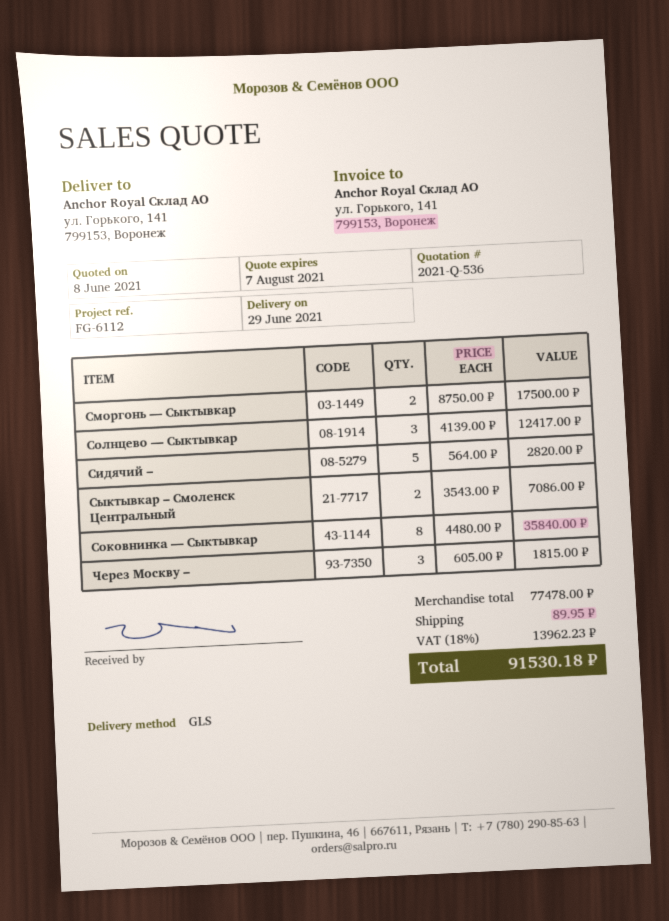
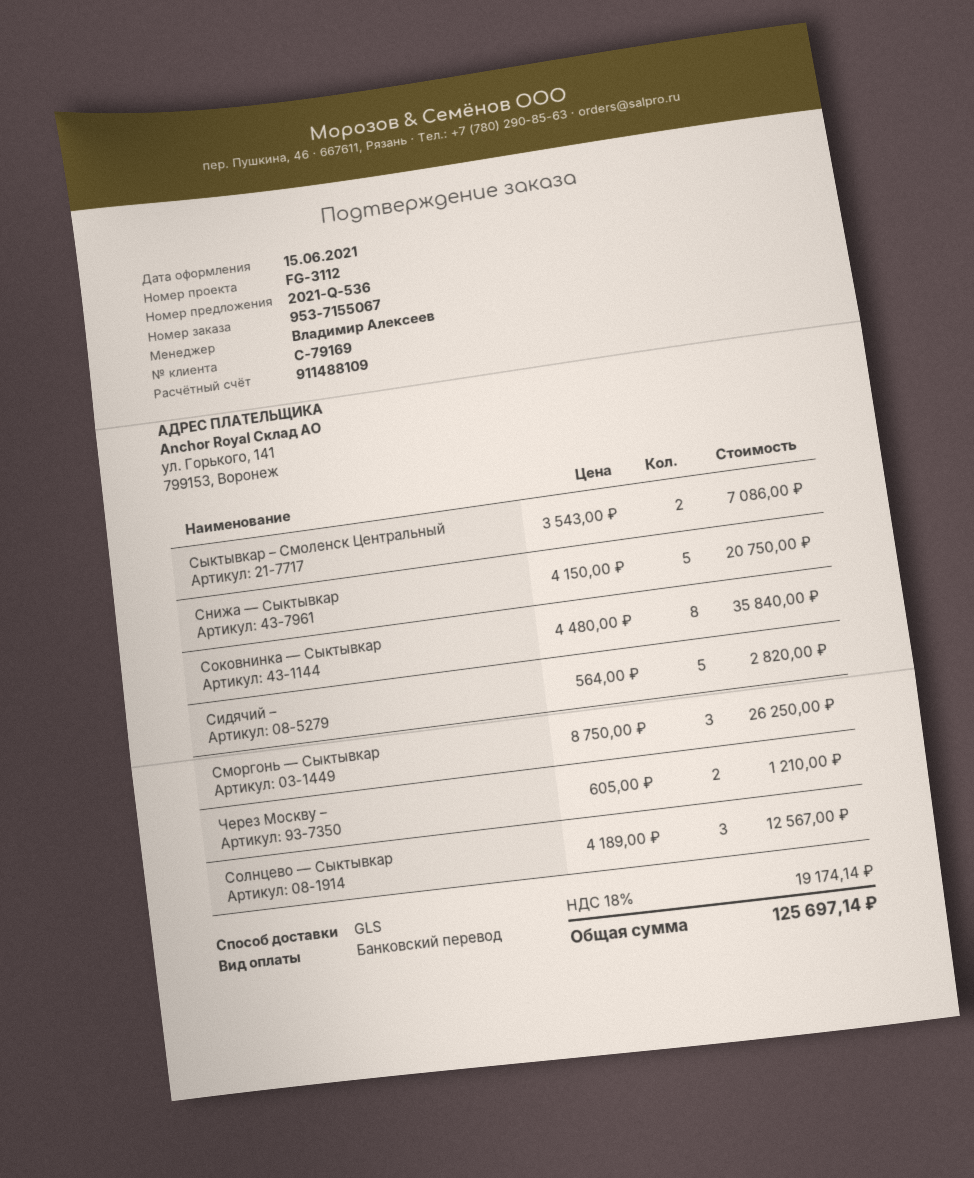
reference: FG-6112 -> FG-3112
Сморгонь — Сыктывкар: 2 x 8750.00 = 17500.00 -> 3 x 8750.00 = 26250.00
Солнцево — Сыктывкар: 3 x 4139.00 = 12417.00 -> 3 x 4189.00 = 12567.00
Через Москву –: 3 x 605.00 = 1815.00 -> 2 x 605.00 = 1210.00
Снижа — Сыктывкар: none -> 5 x 4150.00 = 20750.00
shipping: 89.95 -> none
tax: 18% = 13962.23 -> 18% = 19174.14
total: 91530.18 -> 125697.14

